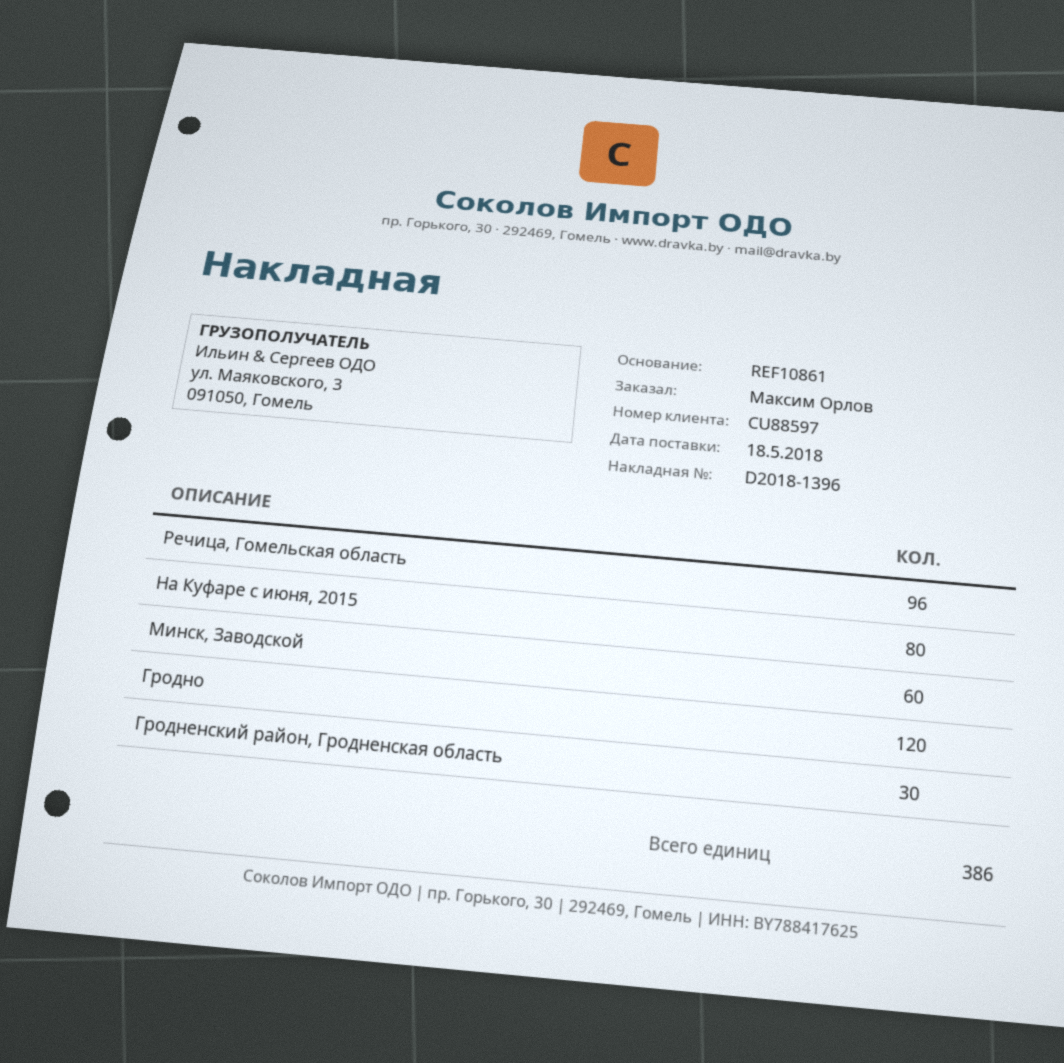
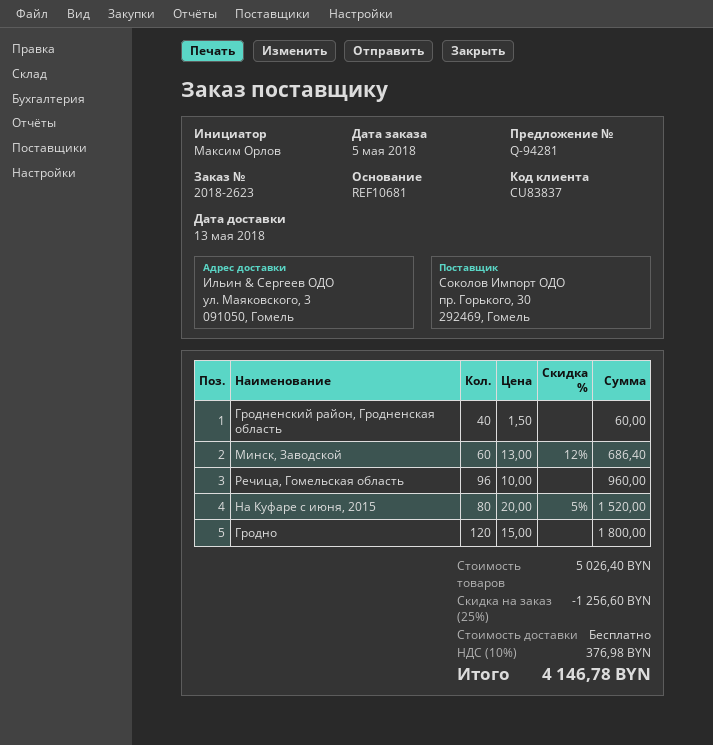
delivery date: 2018-05-18 -> 2018-05-13
customer number: CU88597 -> CU83837
reference: REF10861 -> REF10681
Гродненский район, Гродненская область: 30 -> 40

